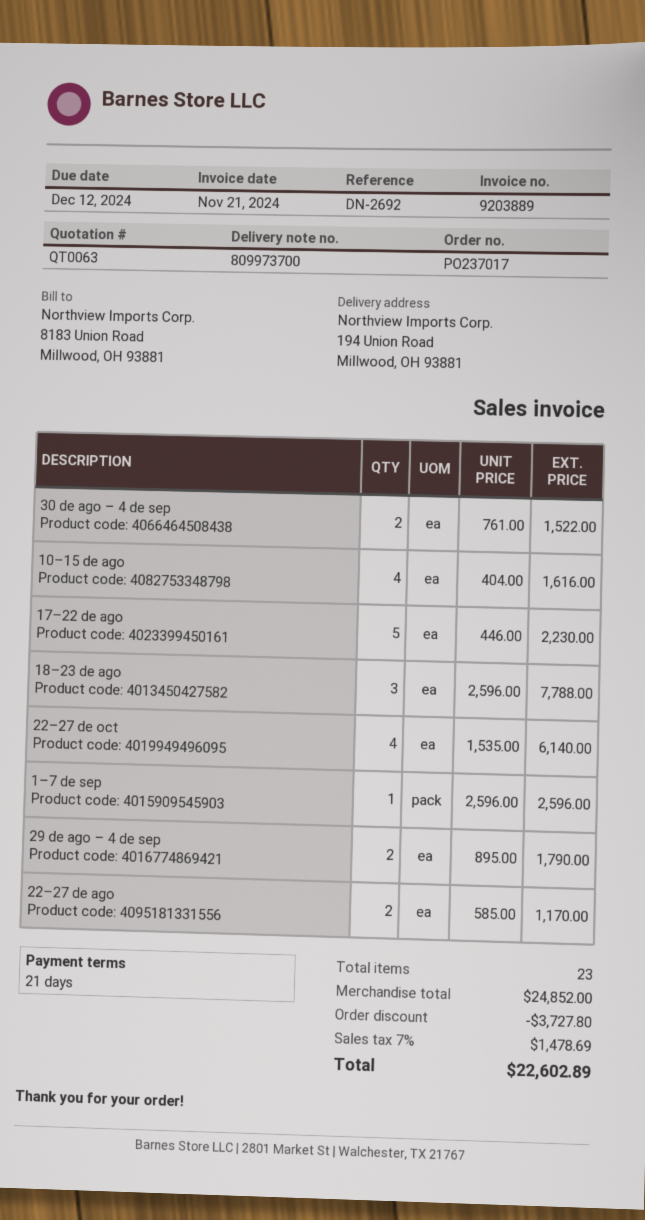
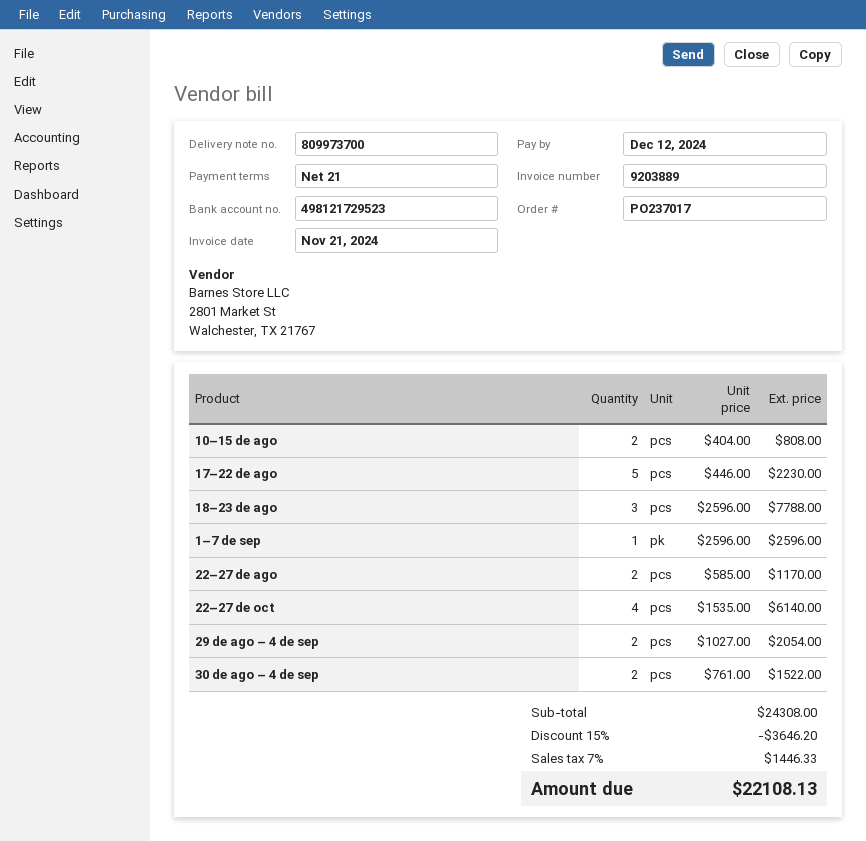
10–15 de ago: 4 x 404.00 = 1616.00 -> 2 x 404.00 = 808.00
29 de ago – 4 de sep: 2 x 895.00 = 1790.00 -> 2 x 1027.00 = 2054.00
subtotal: 24852.00 -> 24308.00
discount: 3727.80 -> 3646.20
tax: 7% = 1478.69 -> 7% = 1446.33
total: 22602.89 -> 22108.13

